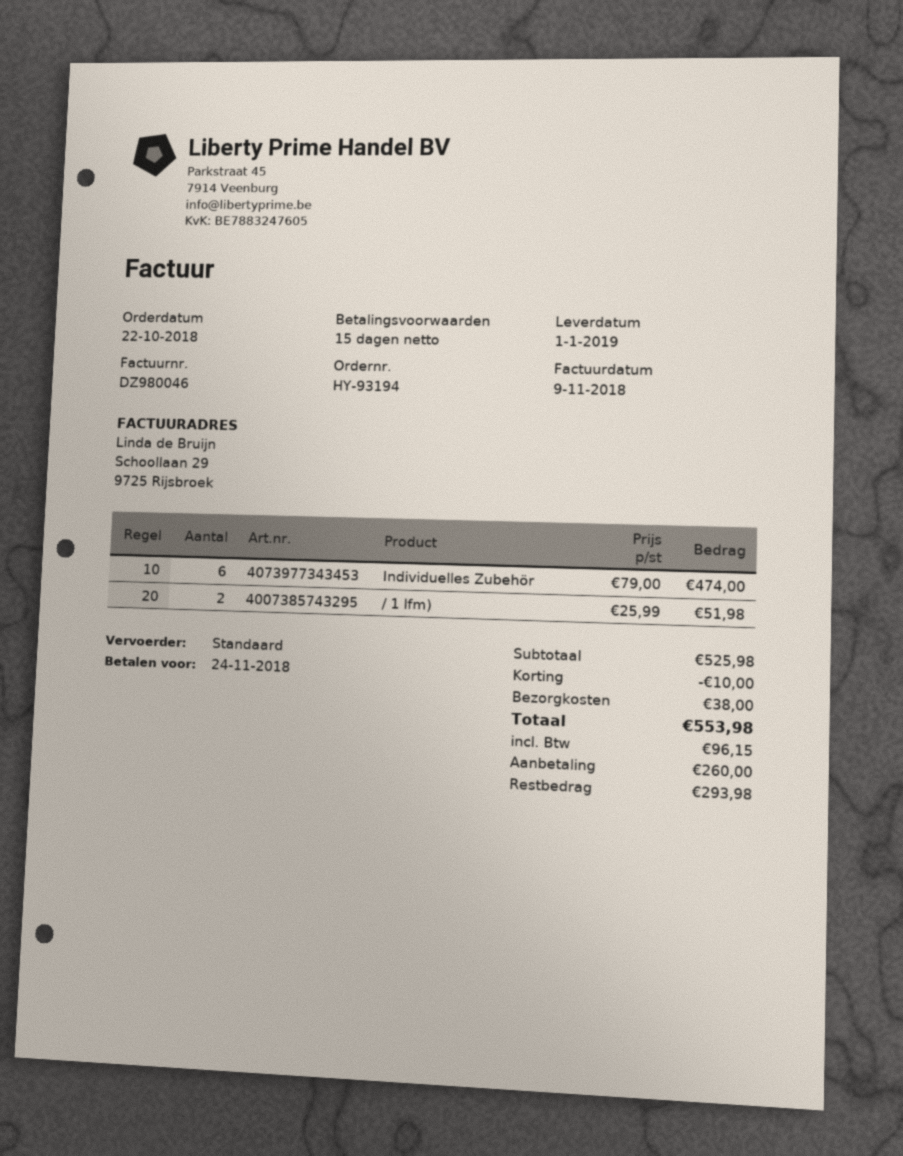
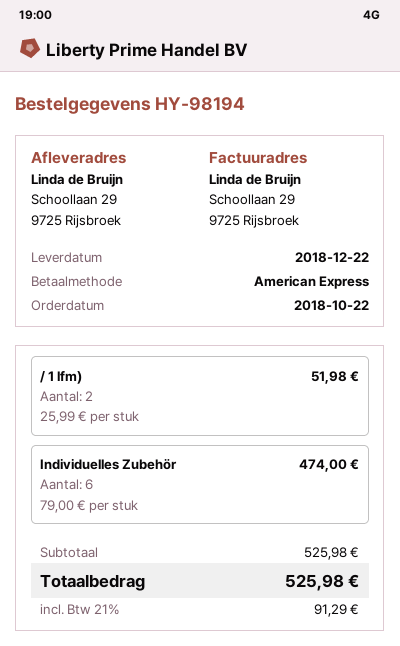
order number: HY-93194 -> HY-98194
delivery date: 2019-01-01 -> 2018-12-22
discount: 10.00 -> none
shipping: 38.00 -> none
tax: 96.15 -> 91.29
total: 553.98 -> 525.98

